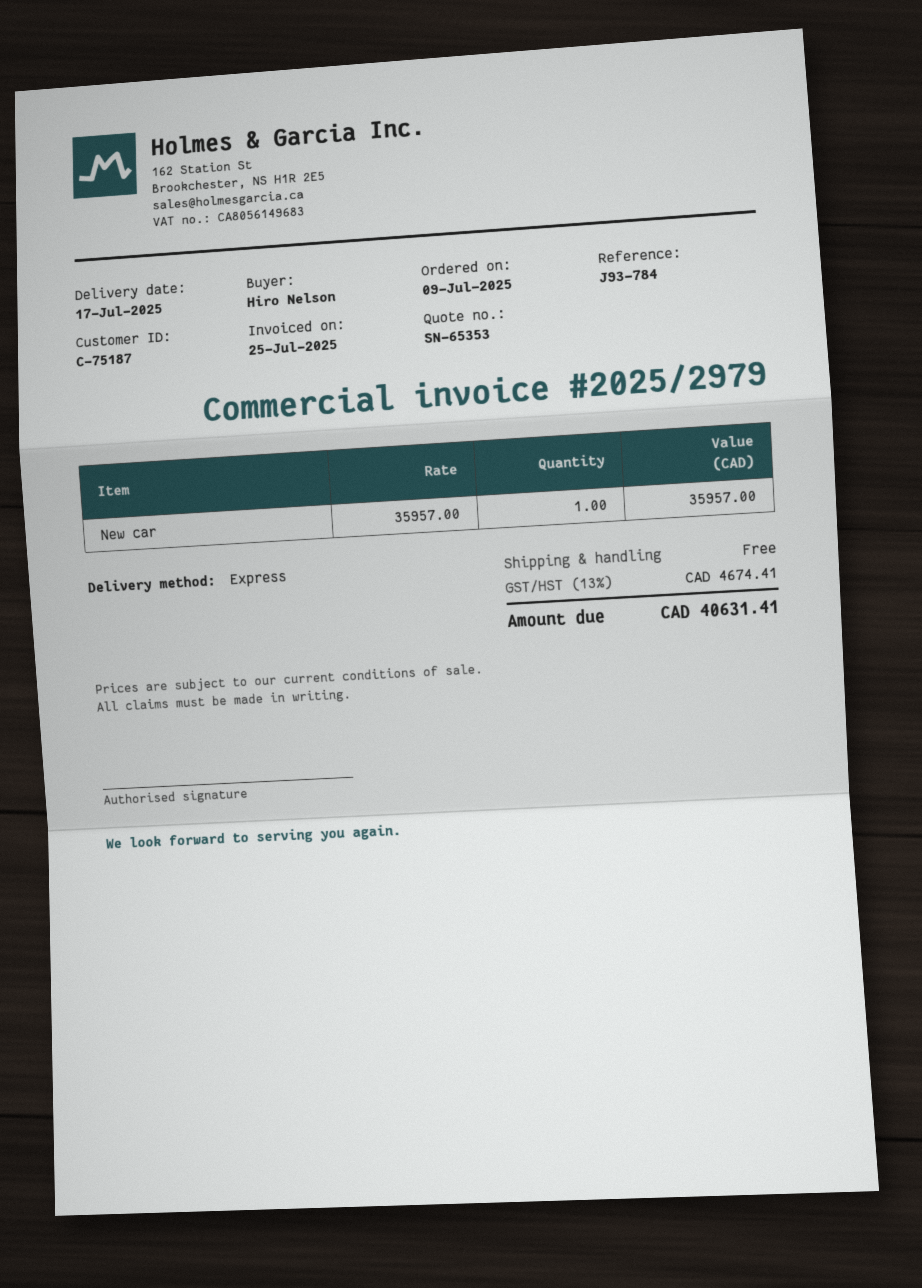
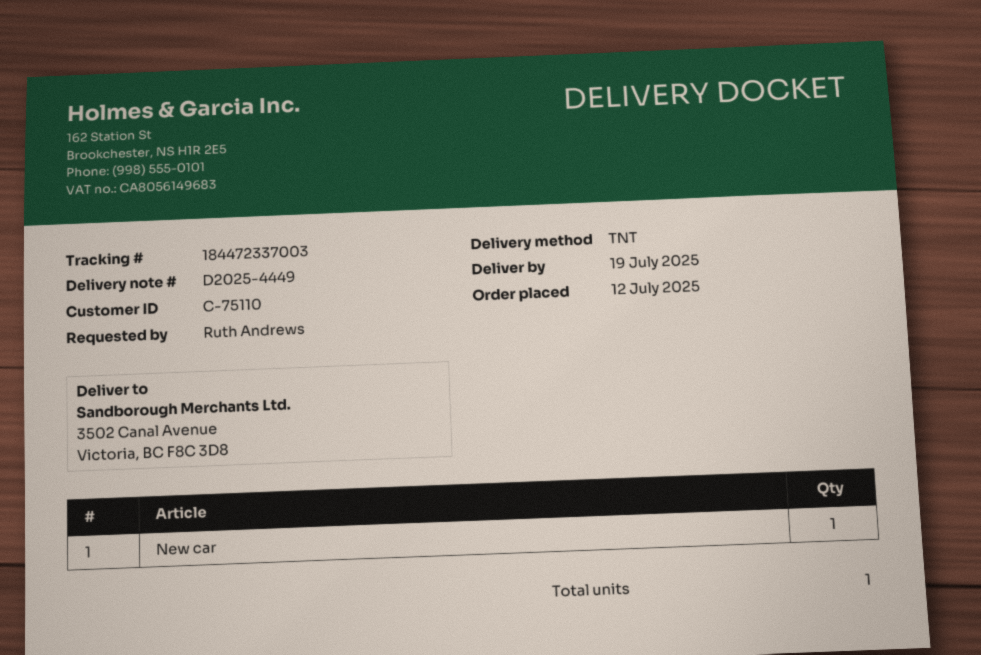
order date: 2025-07-09 -> 2025-07-12
delivery date: 2025-07-17 -> 2025-07-19
customer number: C-75187 -> C-75110
ordered by: Hiro Nelson -> Ruth Andrews
shipping method: express -> TNT

